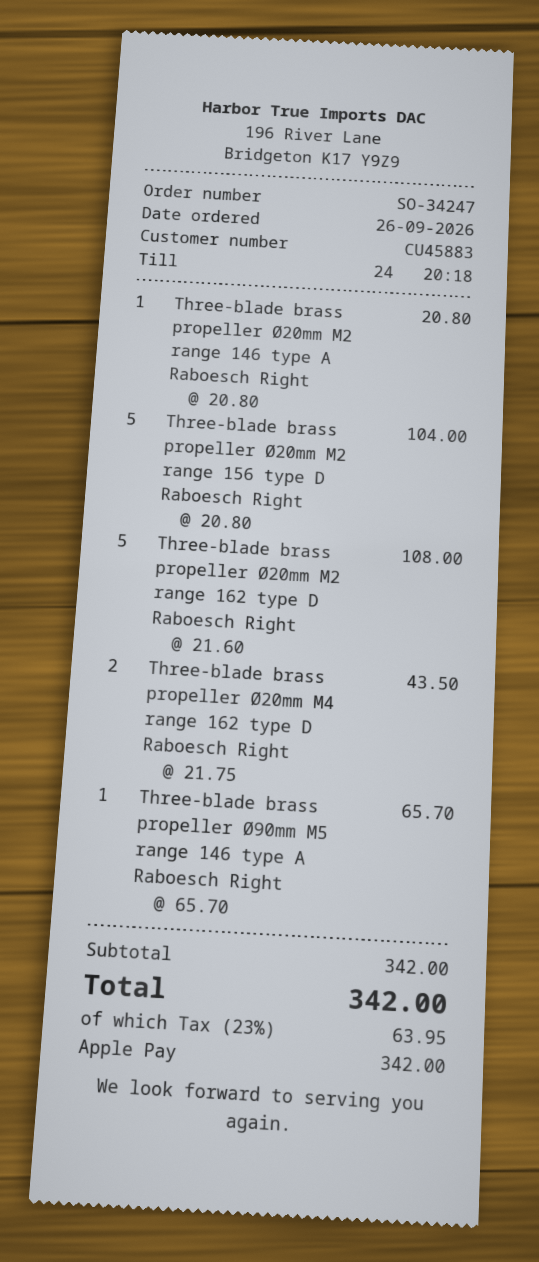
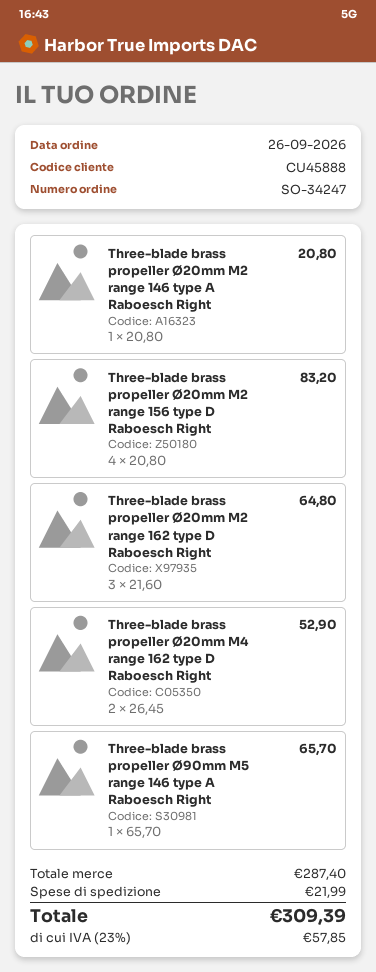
customer number: CU45883 -> CU45888
Three-blade brass propeller Ø20mm M2 range 156 type D Raboesch Right: 5 x 20.80 = 104.00 -> 4 x 20.80 = 83.20
Three-blade brass propeller Ø20mm M2 range 162 type D Raboesch Right: 5 x 21.60 = 108.00 -> 3 x 21.60 = 64.80
Three-blade brass propeller Ø20mm M4 range 162 type D Raboesch Right: 2 x 21.75 = 43.50 -> 2 x 26.45 = 52.90
subtotal: 342.00 -> 287.40
shipping: none -> 21.99
tax: 23% = 63.95 -> 23% = 57.85
total: 342.00 -> 309.39

